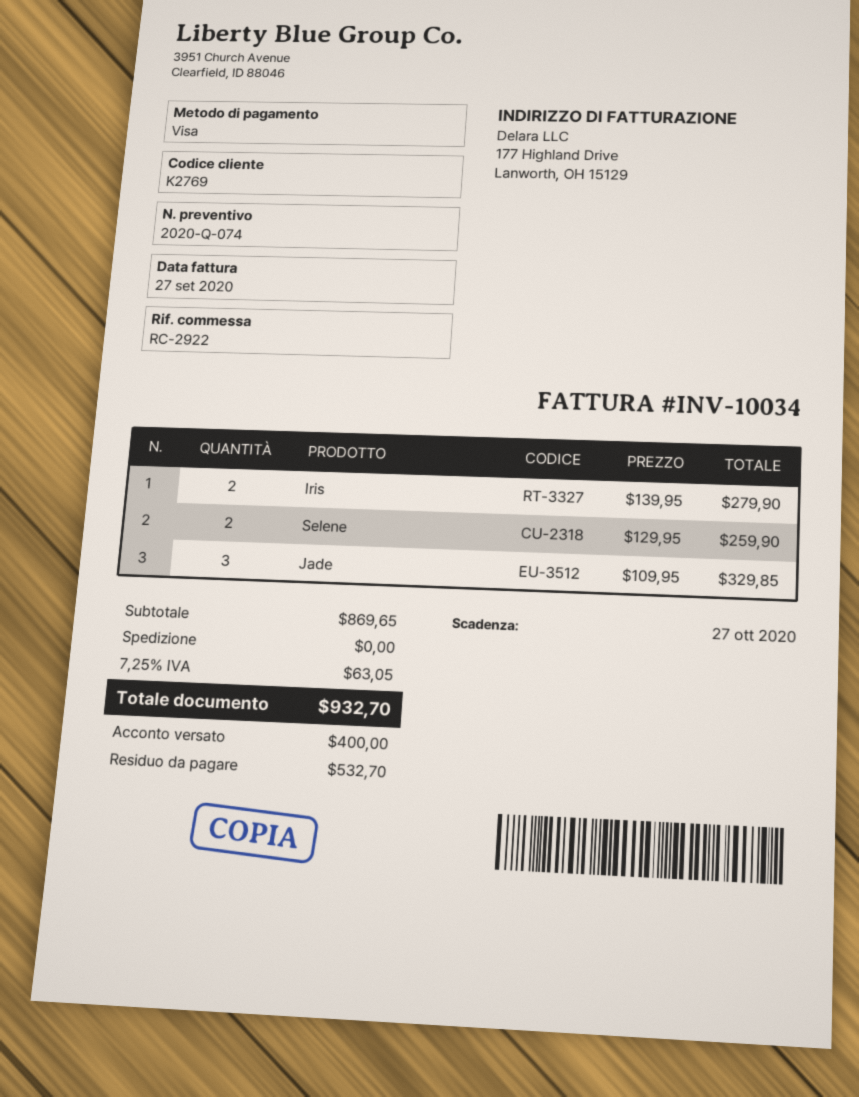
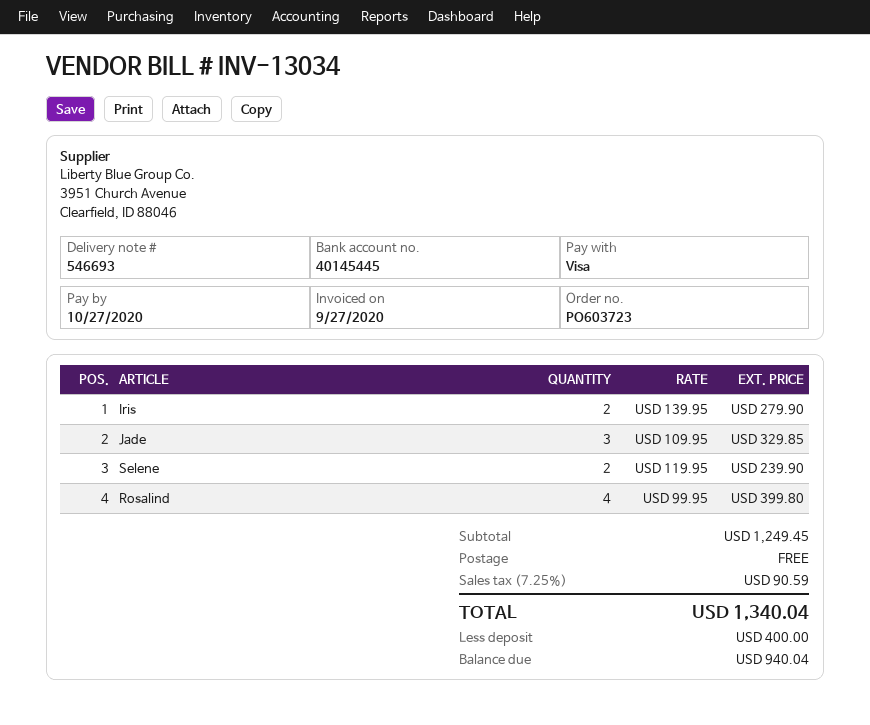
invoice number: INV-10034 -> INV-13034
Selene: 2 x 129.95 = 259.90 -> 2 x 119.95 = 239.90
Rosalind: none -> 4 x 99.95 = 399.80
subtotal: 869.65 -> 1249.45
tax: 7.25% = 63.05 -> 7.25% = 90.59
total: 932.70 -> 1340.04
balance: 532.70 -> 940.04

